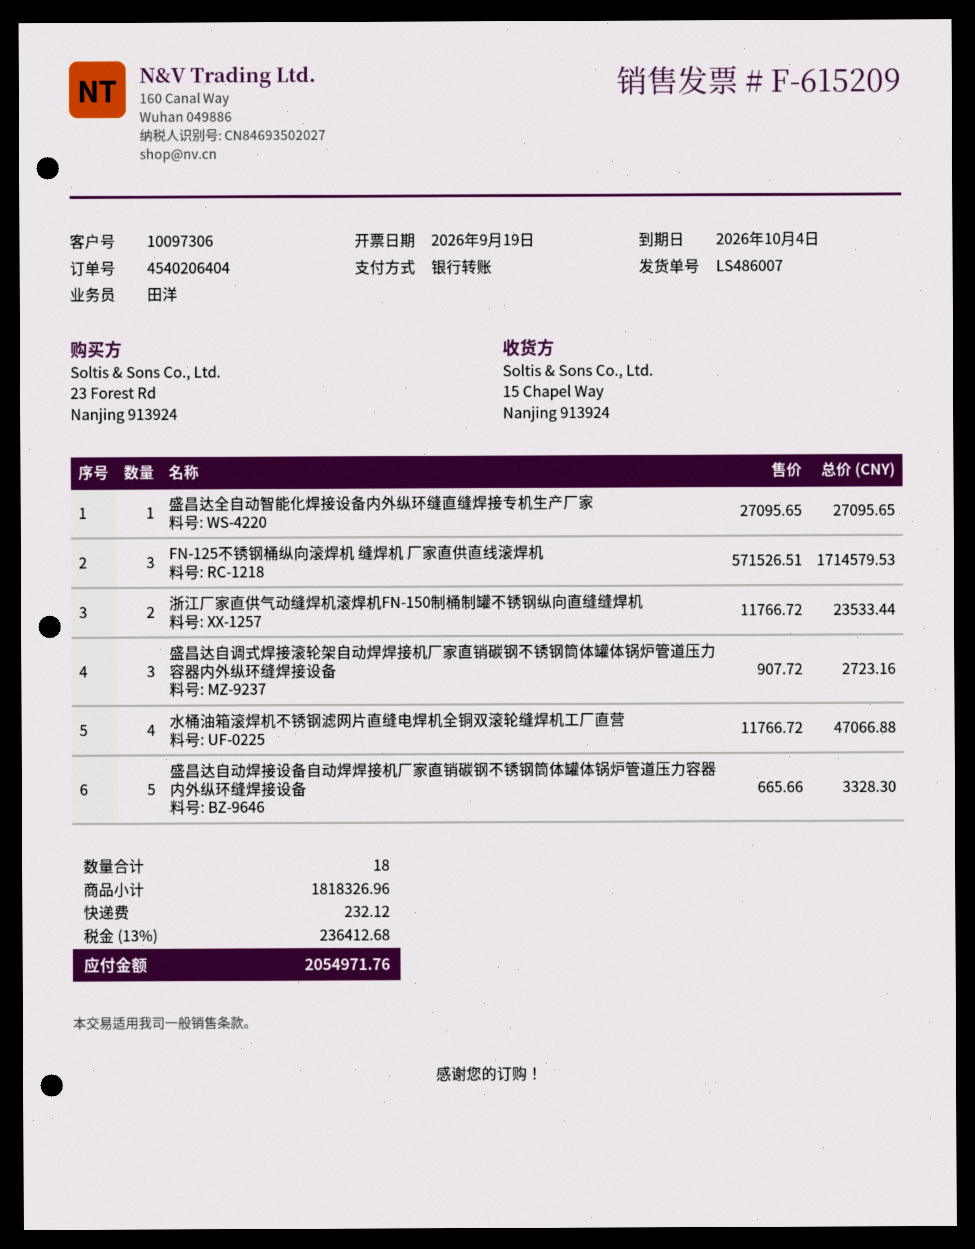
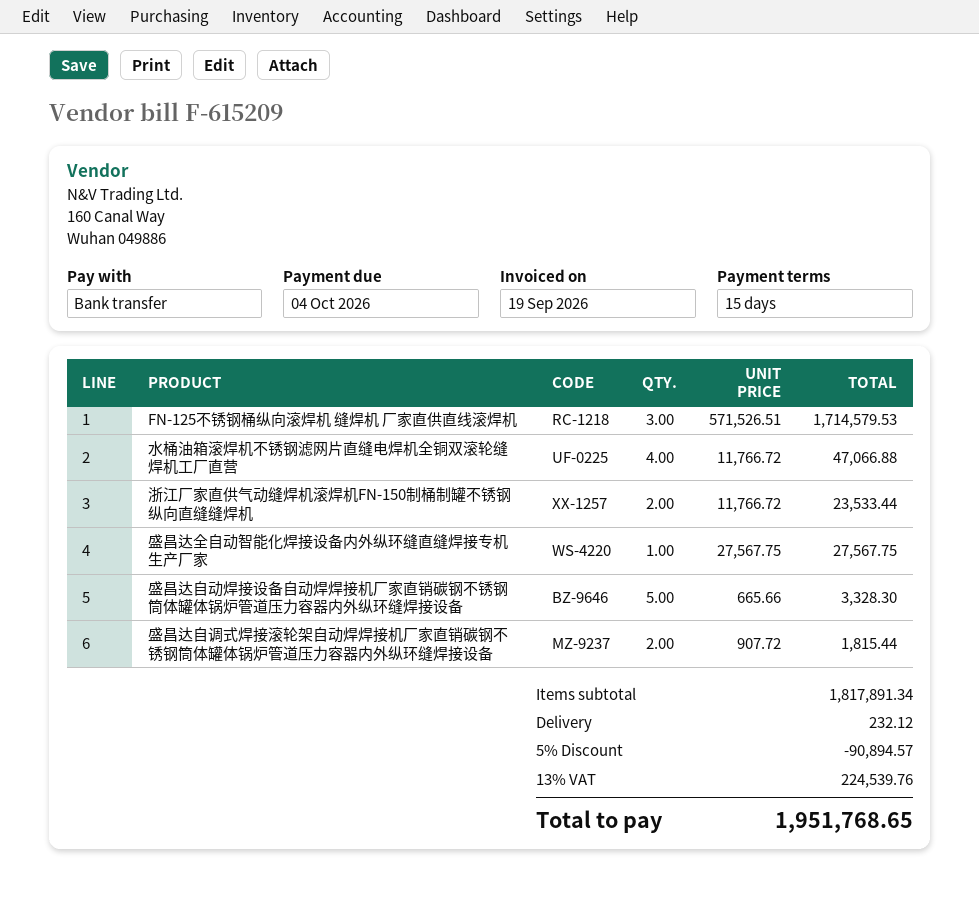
盛昌达全自动智能化焊接设备内外纵环缝直缝焊接专机生产厂家: 1 x 27095.65 = 27095.65 -> 1 x 27567.75 = 27567.75
盛昌达自调式焊接滚轮架自动焊焊接机厂家直销碳钢不锈钢筒体罐体锅炉管道压力容器内外纵环缝焊接设备: 3 x 907.72 = 2723.16 -> 2 x 907.72 = 1815.44
subtotal: 1818326.96 -> 1817891.34
discount: none -> 5% = 90894.57
tax: 13% = 236412.68 -> 13% = 224539.76
total: 2054971.76 -> 1951768.65

